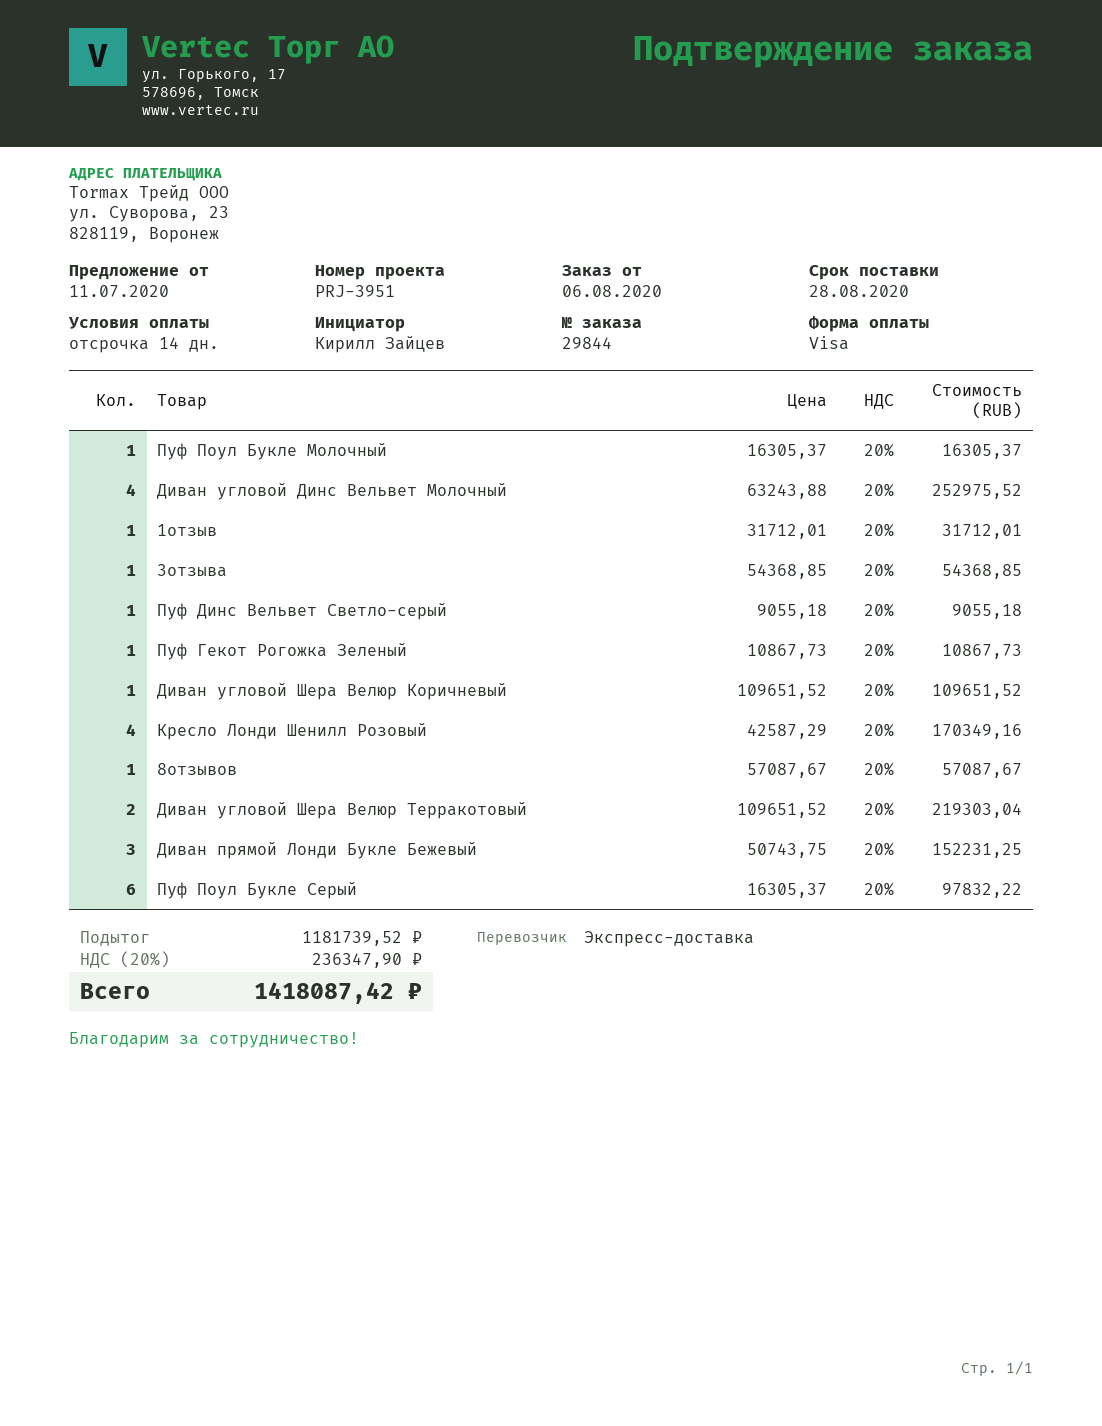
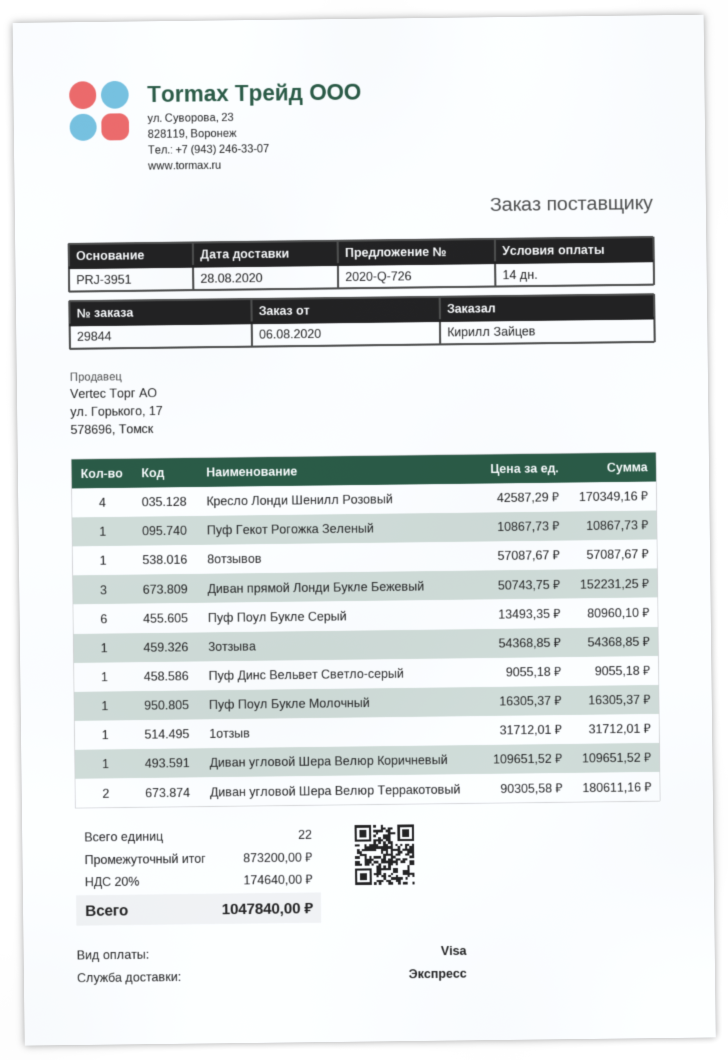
Диван угловой Динс Вельвет Молочный: 4 x 63243.88 = 252975.52 -> none
Диван угловой Шера Велюр Терракотовый: 2 x 109651.52 = 219303.04 -> 2 x 90305.58 = 180611.16
Пуф Поул Букле Серый: 6 x 16305.37 = 97832.22 -> 6 x 13493.35 = 80960.10
subtotal: 1181739.52 -> 873200.00
tax: 20% = 236347.90 -> 20% = 174640.00
total: 1418087.42 -> 1047840.00

